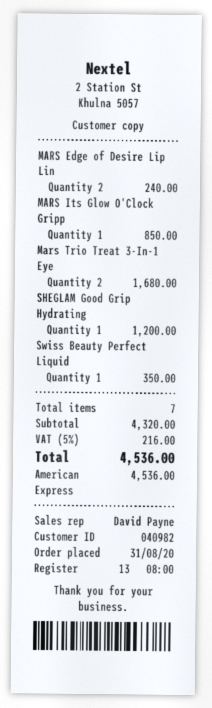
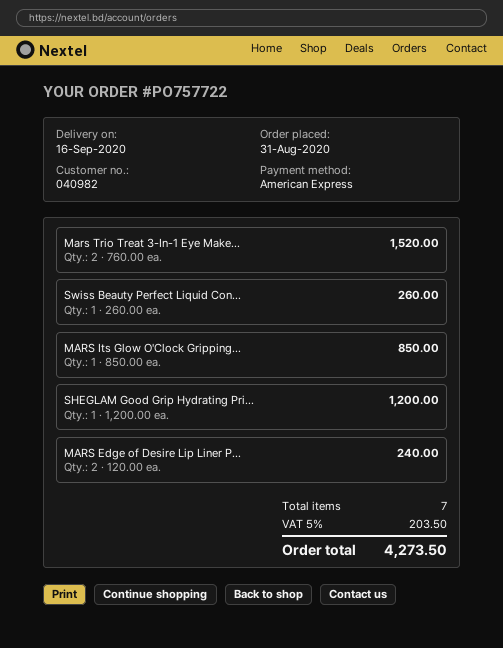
Mars Trio Treat 3-In-1 Eye: 2 for 1680.00 -> 2 for 1520.00
Swiss Beauty Perfect Liquid: 1 for 350.00 -> 1 for 260.00
tax: 5% = 216.00 -> 5% = 203.50
total: 4536.00 -> 4273.50

